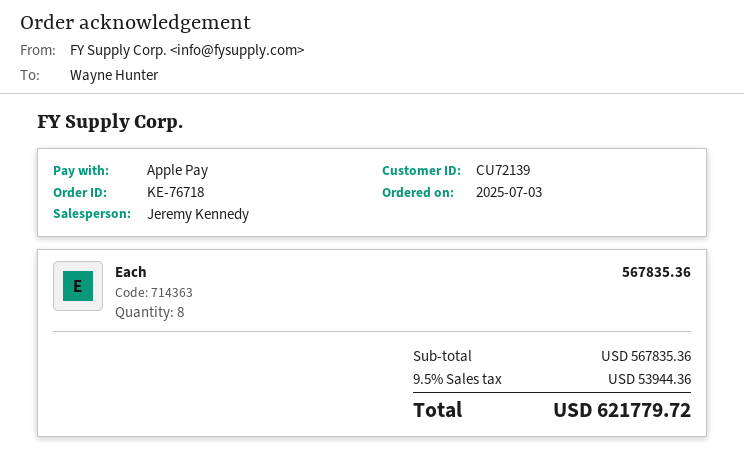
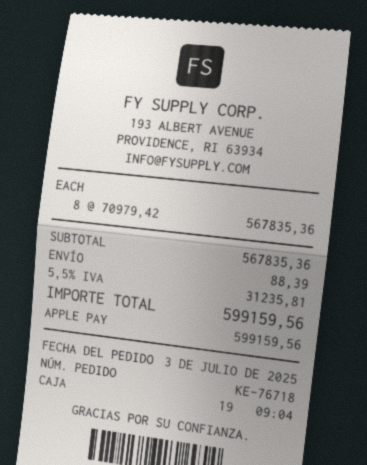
shipping: none -> 88.39
tax: 9.5% = 53944.36 -> 5.5% = 31235.81
total: 621779.72 -> 599159.56

